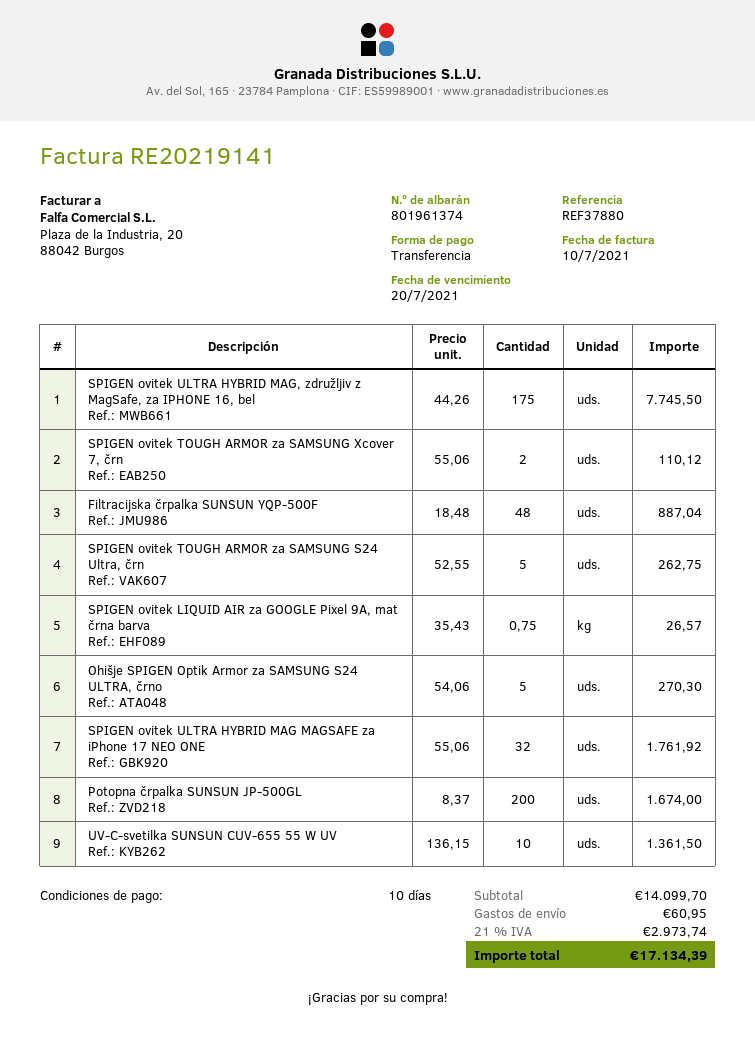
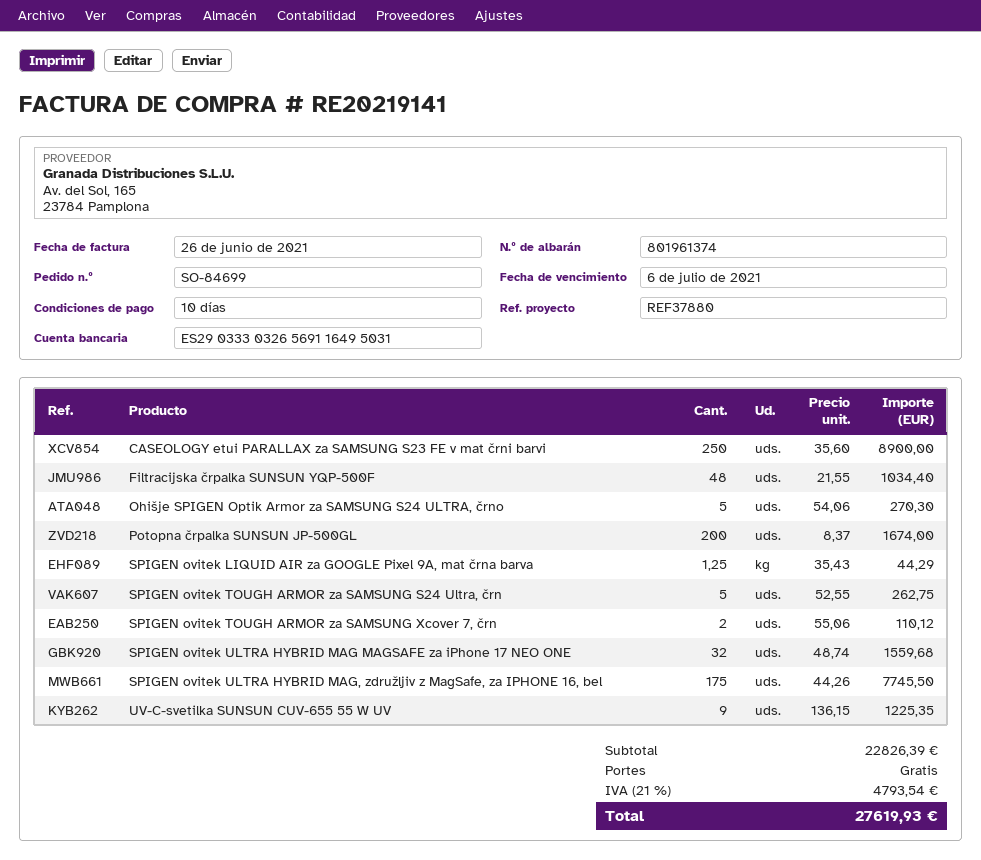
invoice date: 2021-07-10 -> 2021-06-26
due date: 2021-07-20 -> 2021-07-06
Filtracijska črpalka SUNSUN YQP-500F: 48 x 18.48 = 887.04 -> 48 x 21.55 = 1034.40
SPIGEN ovitek LIQUID AIR za GOOGLE Pixel 9A, mat črna barva: 0.75 x 35.43 = 26.57 -> 1.25 x 35.43 = 44.29
SPIGEN ovitek ULTRA HYBRID MAG MAGSAFE za iPhone 17 NEO ONE: 32 x 55.06 = 1761.92 -> 32 x 48.74 = 1559.68
UV-C-svetilka SUNSUN CUV-655 55 W UV: 10 x 136.15 = 1361.50 -> 9 x 136.15 = 1225.35
CASEOLOGY etui PARALLAX za SAMSUNG S23 FE v mat črni barvi: none -> 250 x 35.60 = 8900.00
subtotal: 14099.70 -> 22826.39
shipping: 60.95 -> 0.00
tax: 21% = 2973.74 -> 21% = 4793.54
total: 17134.39 -> 27619.93

